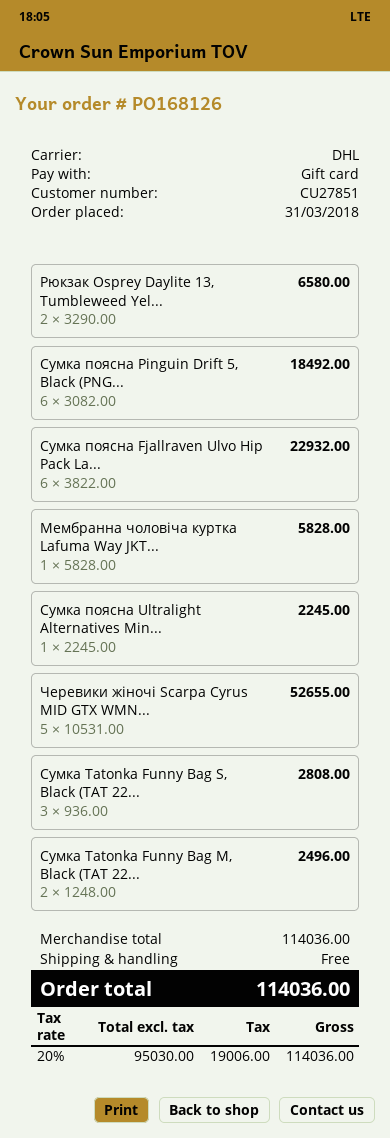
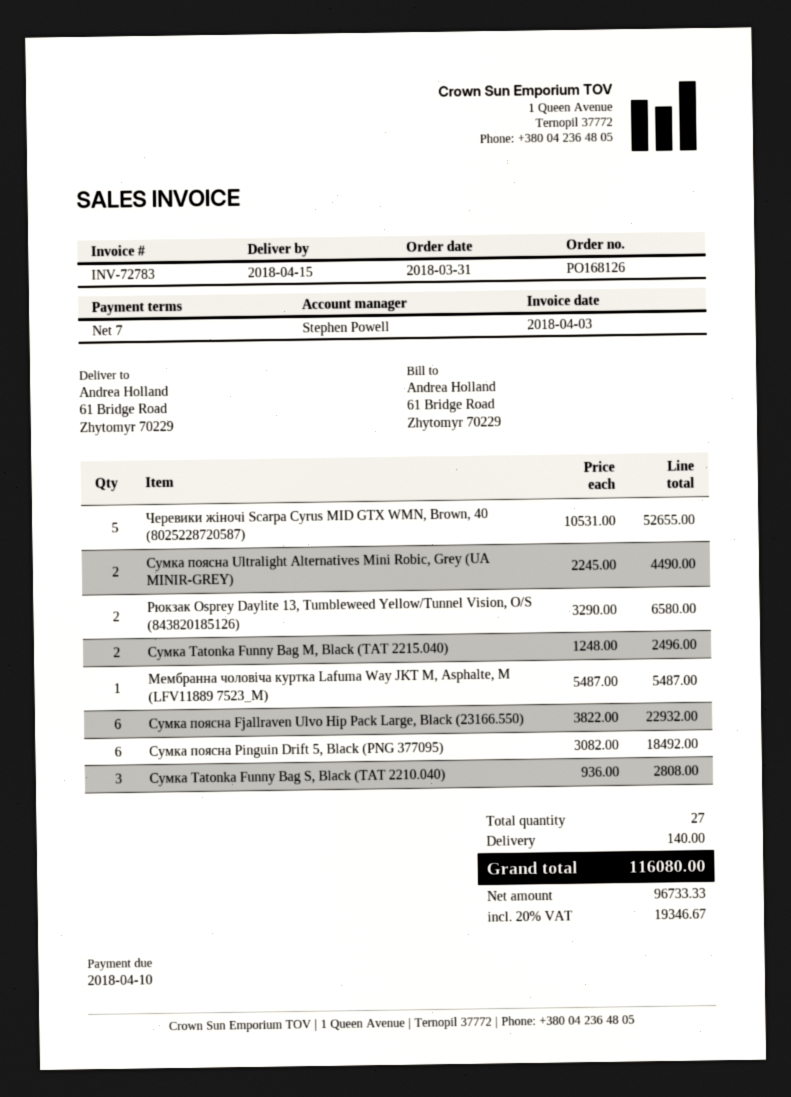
Мембранна чоловіча куртка Lafuma Way JKT...: 1 x 5828.00 = 5828.00 -> 1 x 5487.00 = 5487.00
Сумка поясна Ultralight Alternatives Min...: 1 x 2245.00 = 2245.00 -> 2 x 2245.00 = 4490.00
shipping: 0.00 -> 140.00
net: 95030.00 -> 96733.33
tax: 20% = 19006.00 -> 20% = 19346.67
total: 114036.00 -> 116080.00

